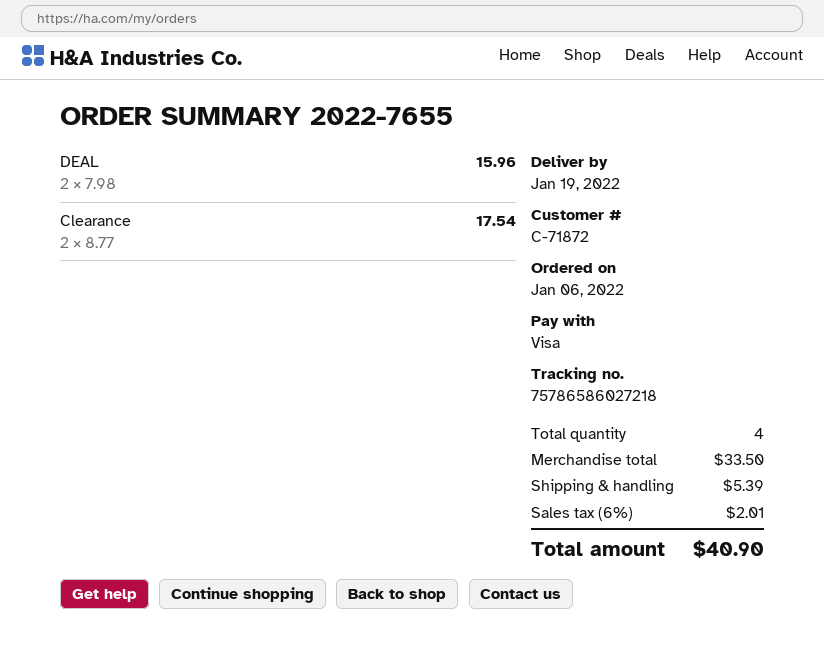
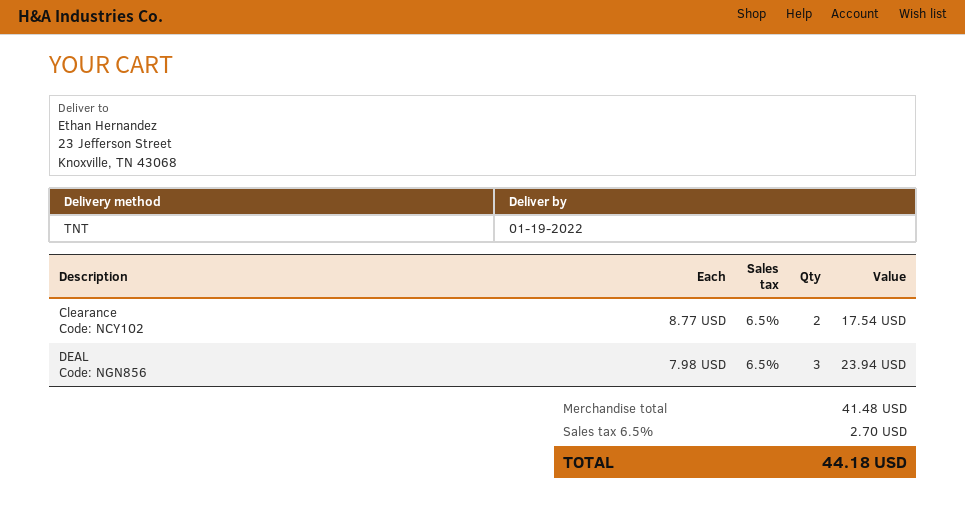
DEAL: 2 x 7.98 = 15.96 -> 3 x 7.98 = 23.94
subtotal: 33.50 -> 41.48
shipping: 5.39 -> none
tax: 6% = 2.01 -> 6.5% = 2.70
total: 40.90 -> 44.18

